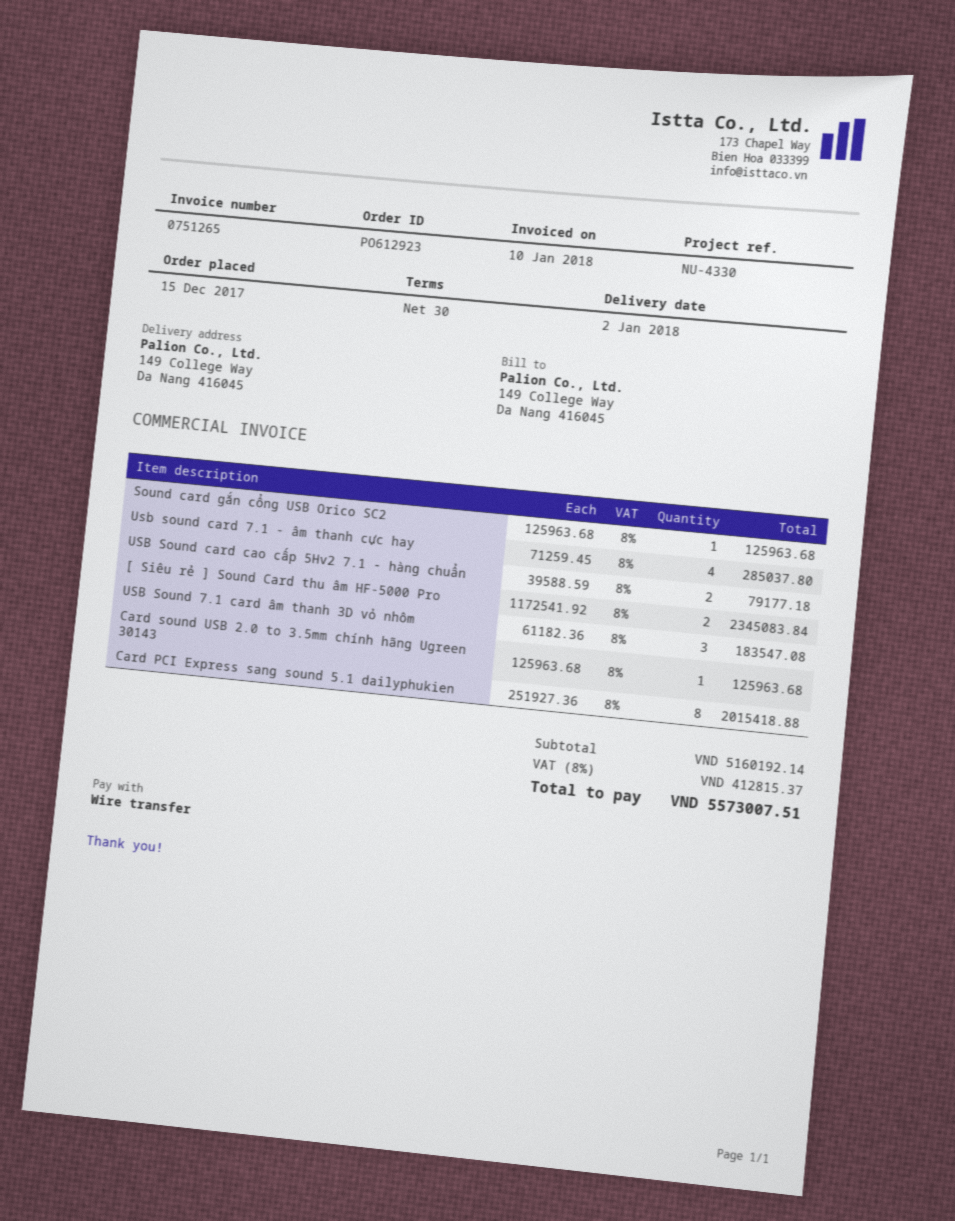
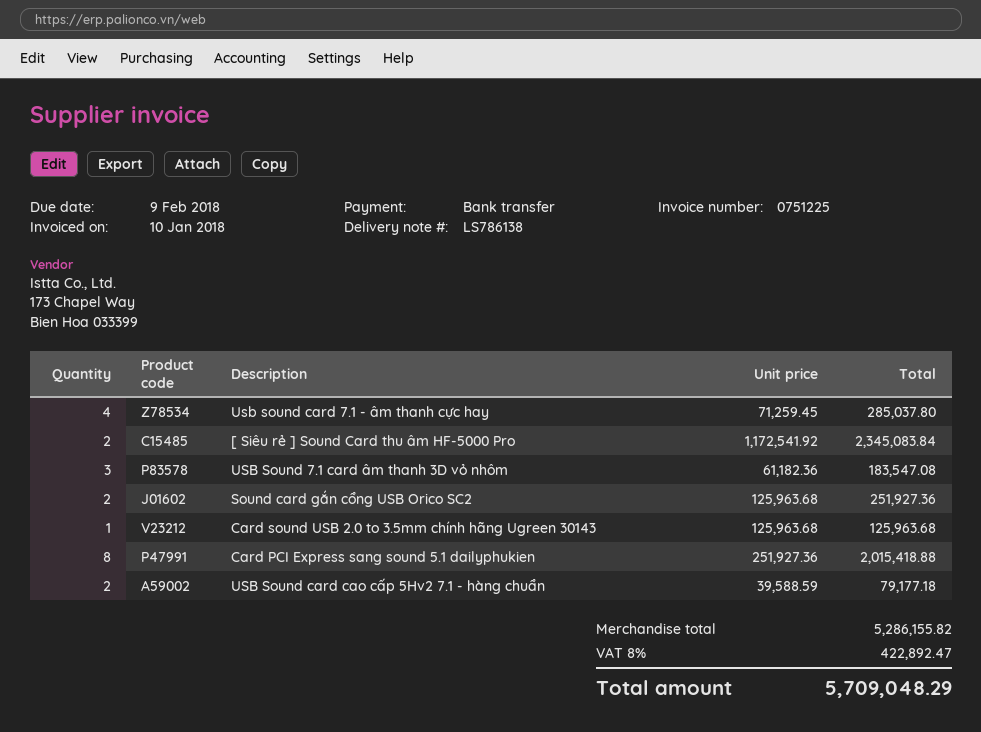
invoice number: 0751265 -> 0751225
Sound card gắn cổng USB Orico SC2: 1 x 125963.68 = 125963.68 -> 2 x 125963.68 = 251927.36
subtotal: 5160192.14 -> 5286155.82
tax: 8% = 412815.37 -> 8% = 422892.47
total: 5573007.51 -> 5709048.29

